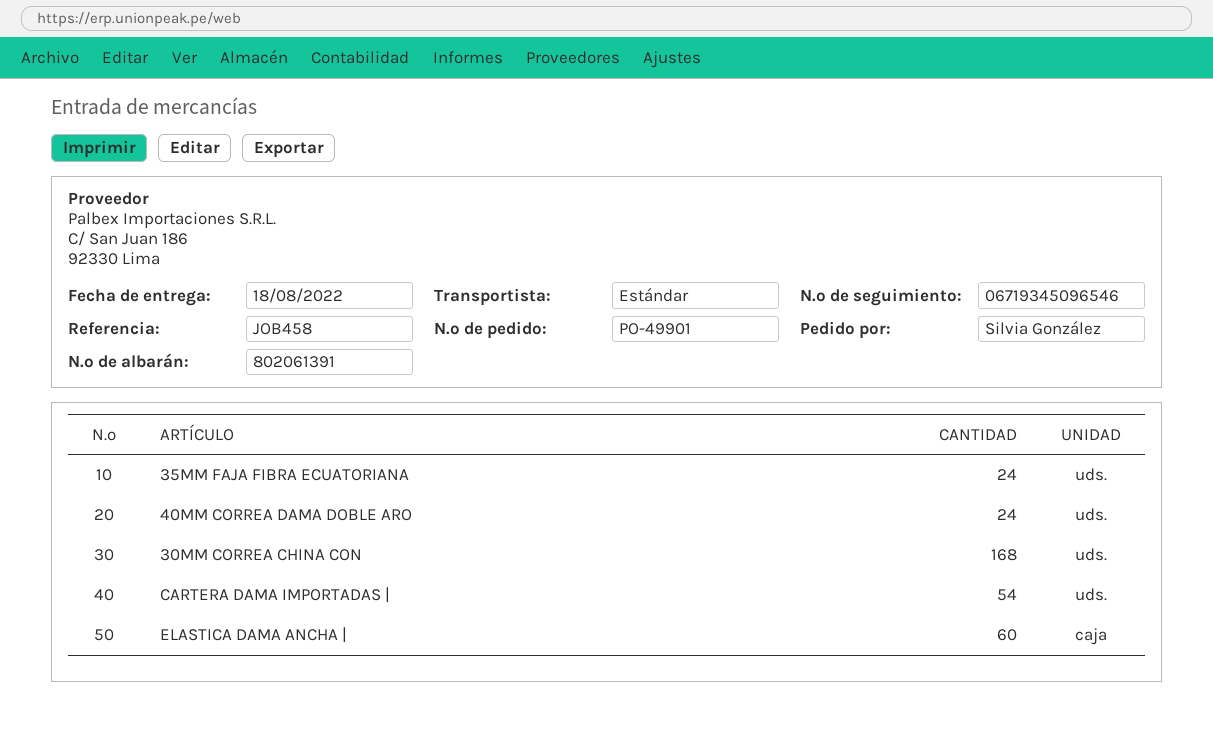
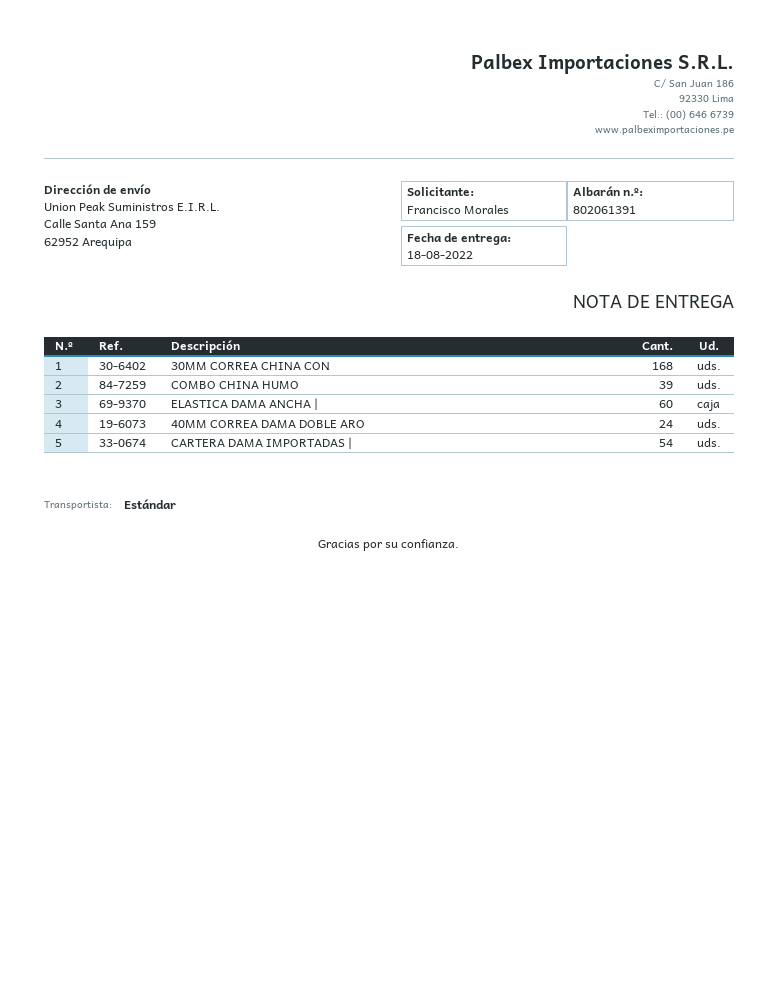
ordered by: Silvia González -> Francisco Morales
35MM FAJA FIBRA ECUATORIANA: 24 -> none
COMBO CHINA HUMO: none -> 39

